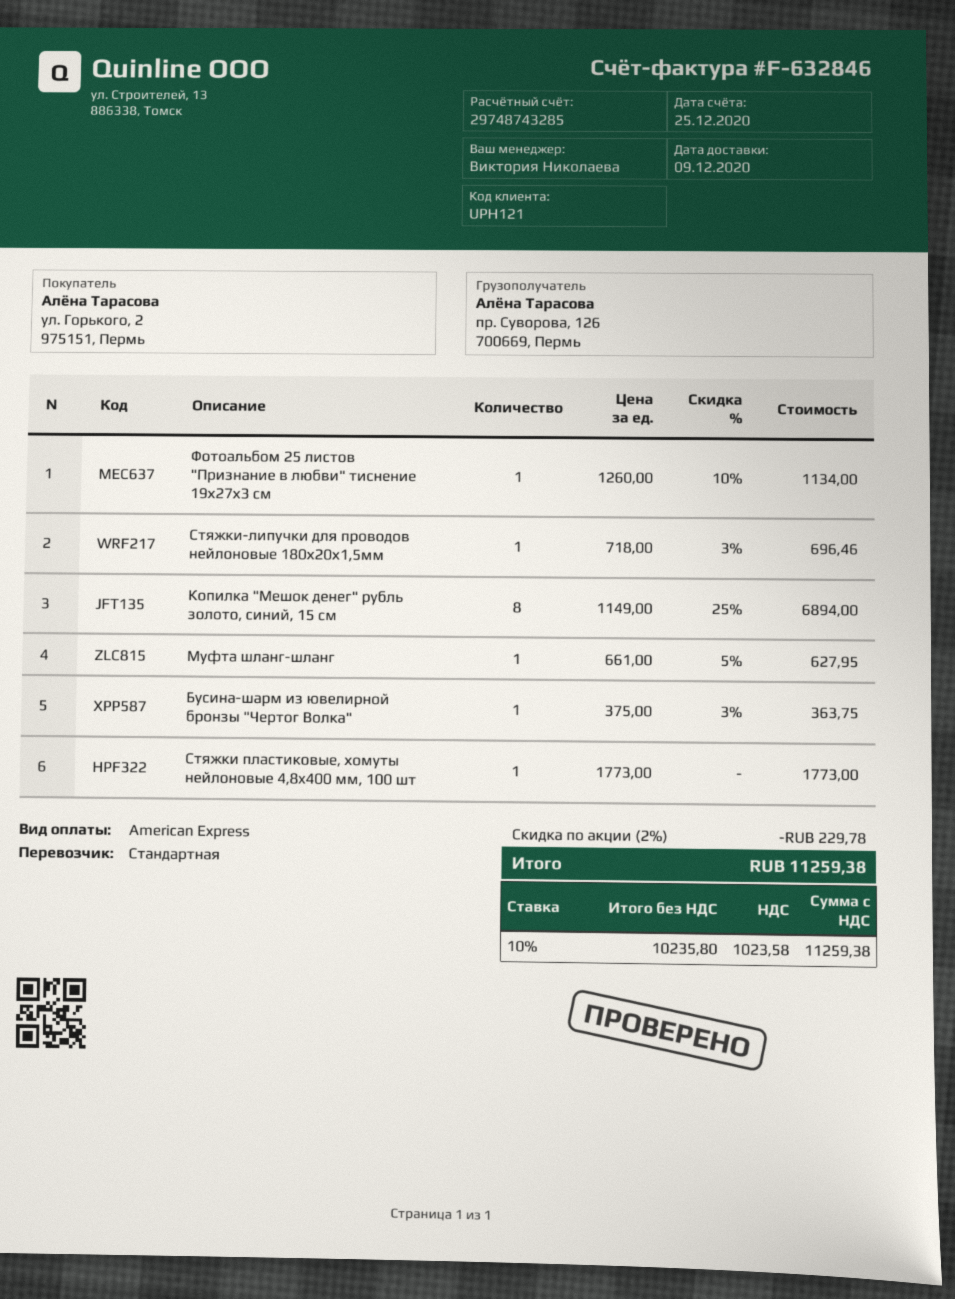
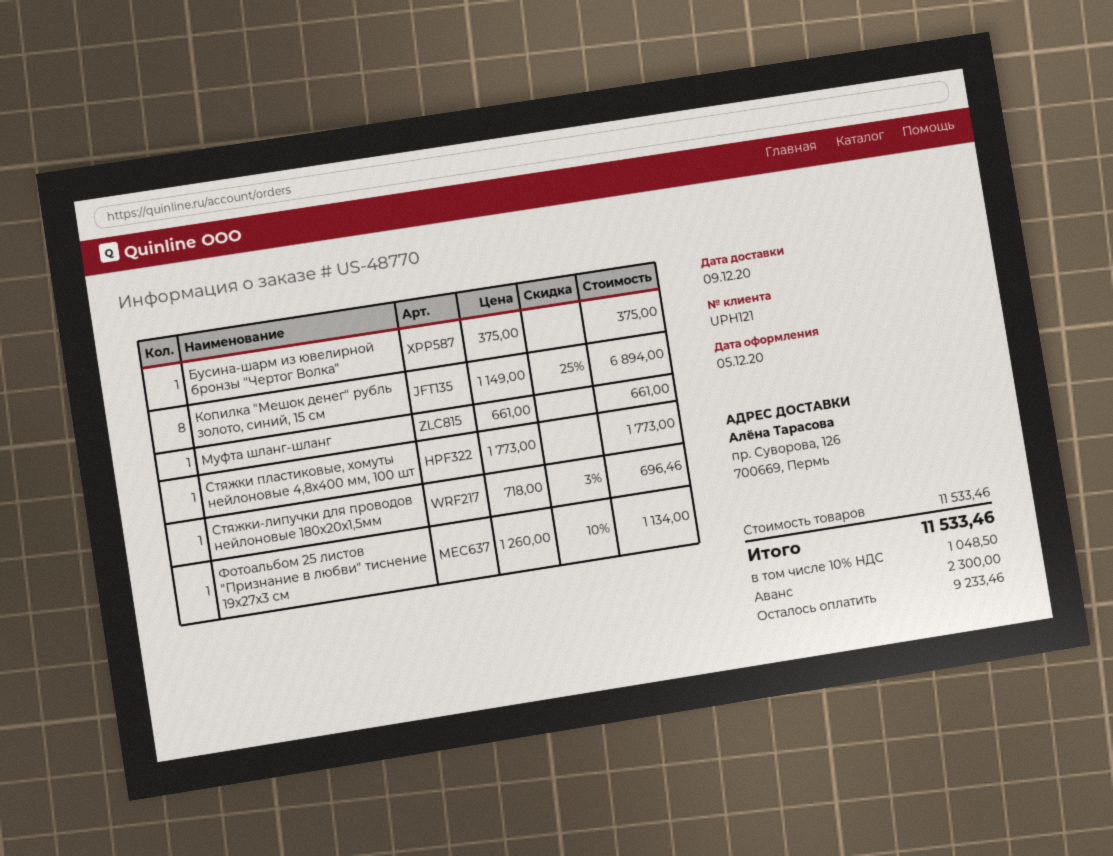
Муфта шланг-шланг: 1 x 661.00 - 5% = 627.95 -> 1 x 661.00 = 661.00
Бусина-шарм из ювелирной бронзы "Чертог Волка": 1 x 375.00 - 3% = 363.75 -> 1 x 375.00 = 375.00
discount: 2% = 229.78 -> none
tax: 10% = 1023.58 -> 10% = 1048.50
total: 11259.38 -> 11533.46

